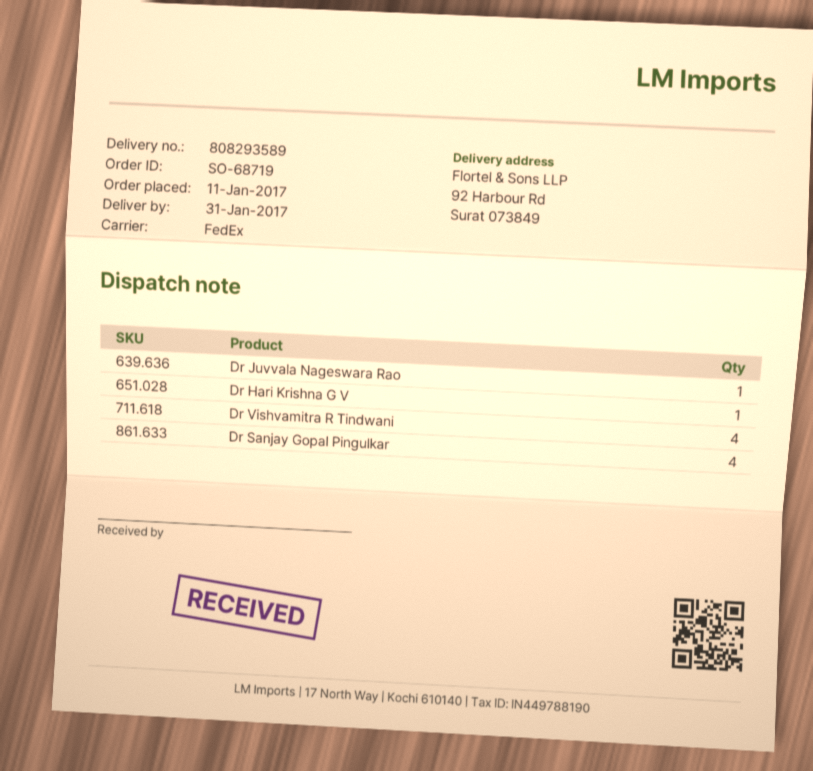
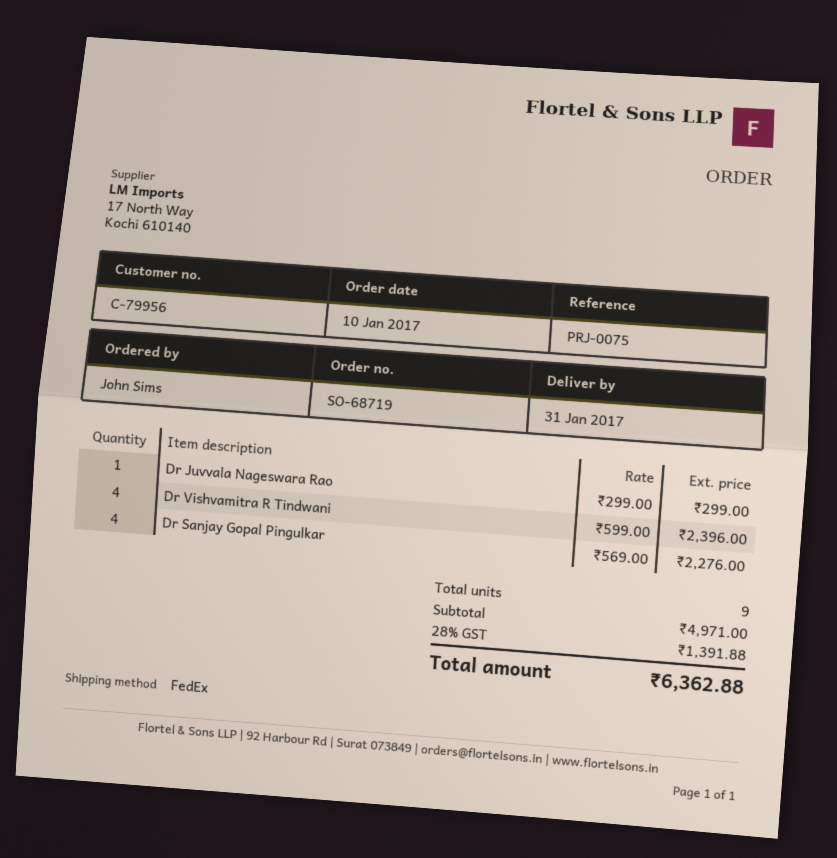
order date: 2017-01-11 -> 2017-01-10
Dr Hari Krishna G V: 1 -> none

